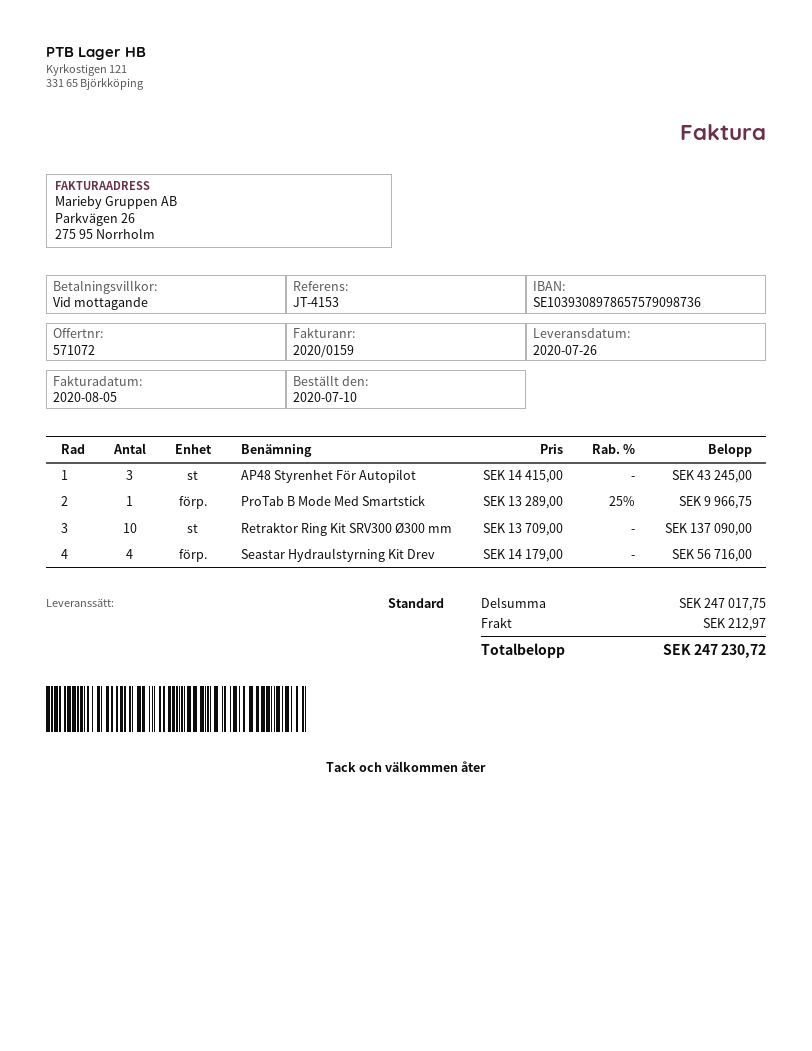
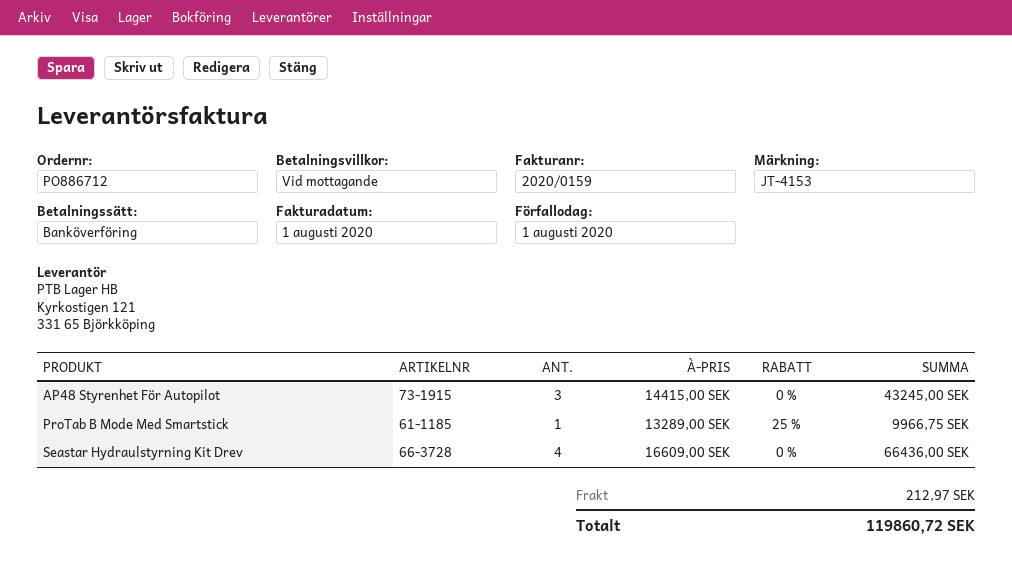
invoice date: 2020-08-05 -> 2020-08-01
Retraktor Ring Kit SRV300 Ø300 mm: 10 x 13709.00 = 137090.00 -> none
Seastar Hydraulstyrning Kit Drev: 4 x 14179.00 = 56716.00 -> 4 x 16609.00 = 66436.00
total: 247230.72 -> 119860.72

